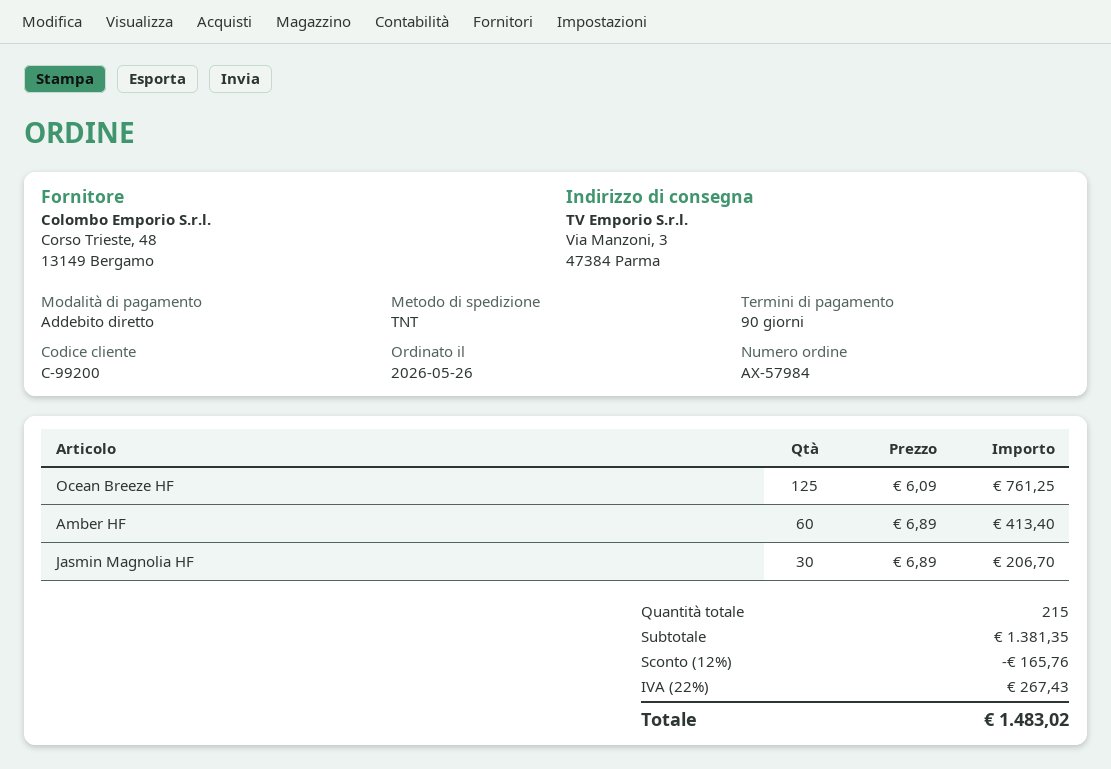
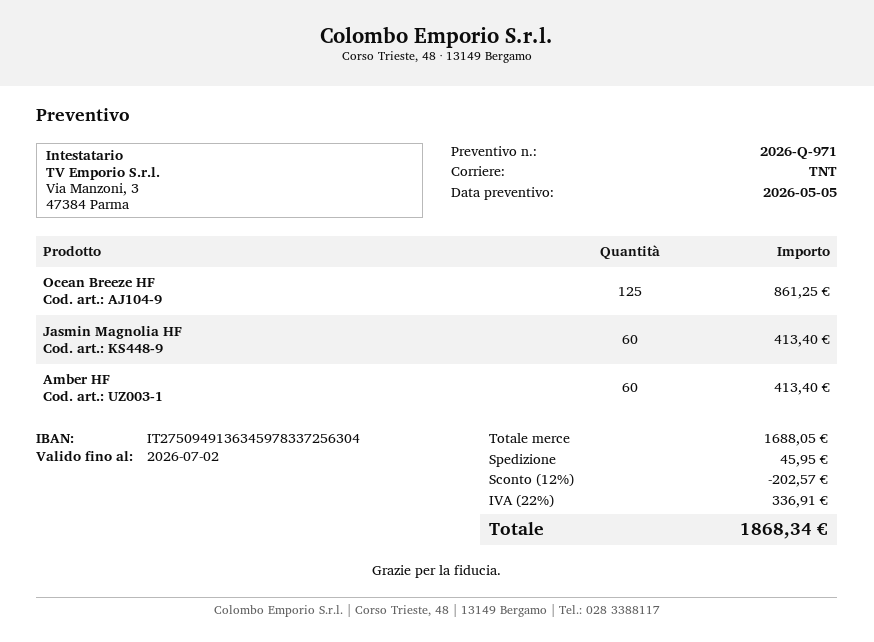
Ocean Breeze HF: 125 for 761.25 -> 125 for 861.25
Jasmin Magnolia HF: 30 for 206.70 -> 60 for 413.40
subtotal: 1381.35 -> 1688.05
discount: 12% = 165.76 -> 12% = 202.57
shipping: none -> 45.95
tax: 22% = 267.43 -> 22% = 336.91
total: 1483.02 -> 1868.34

